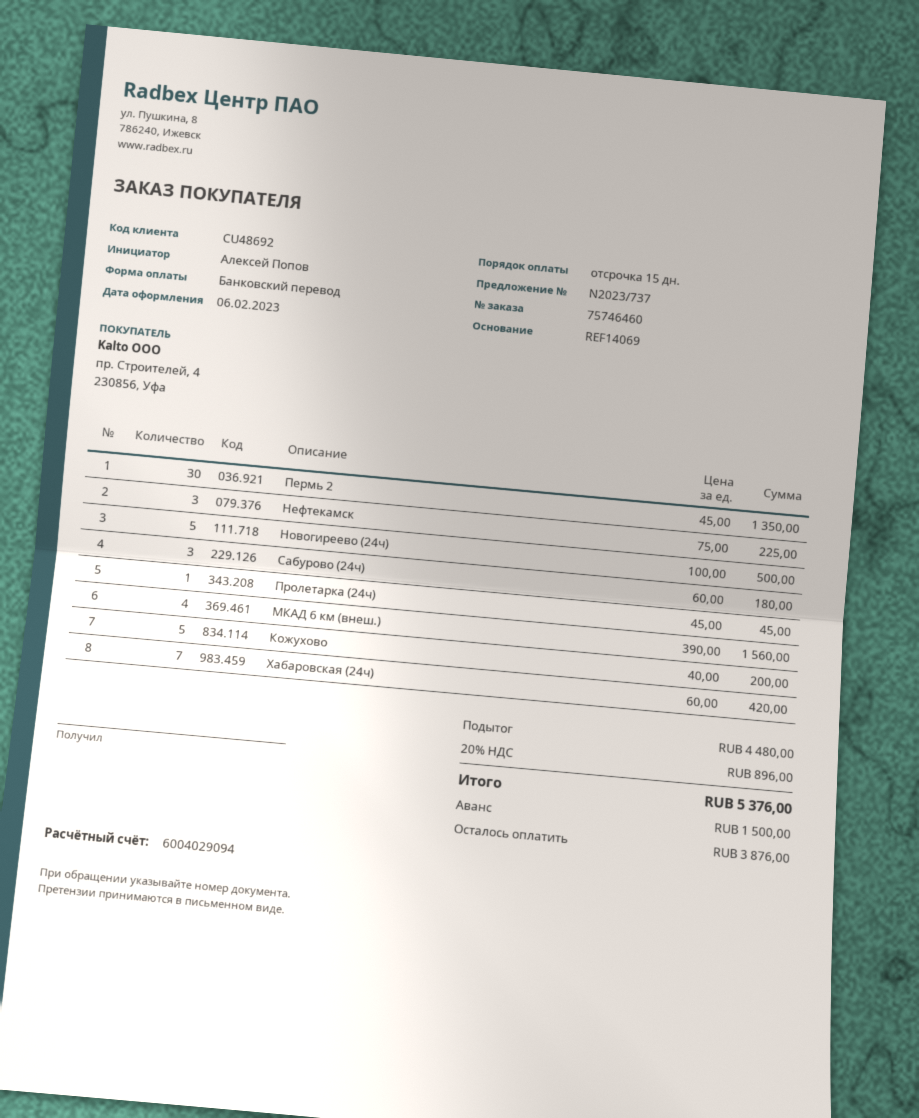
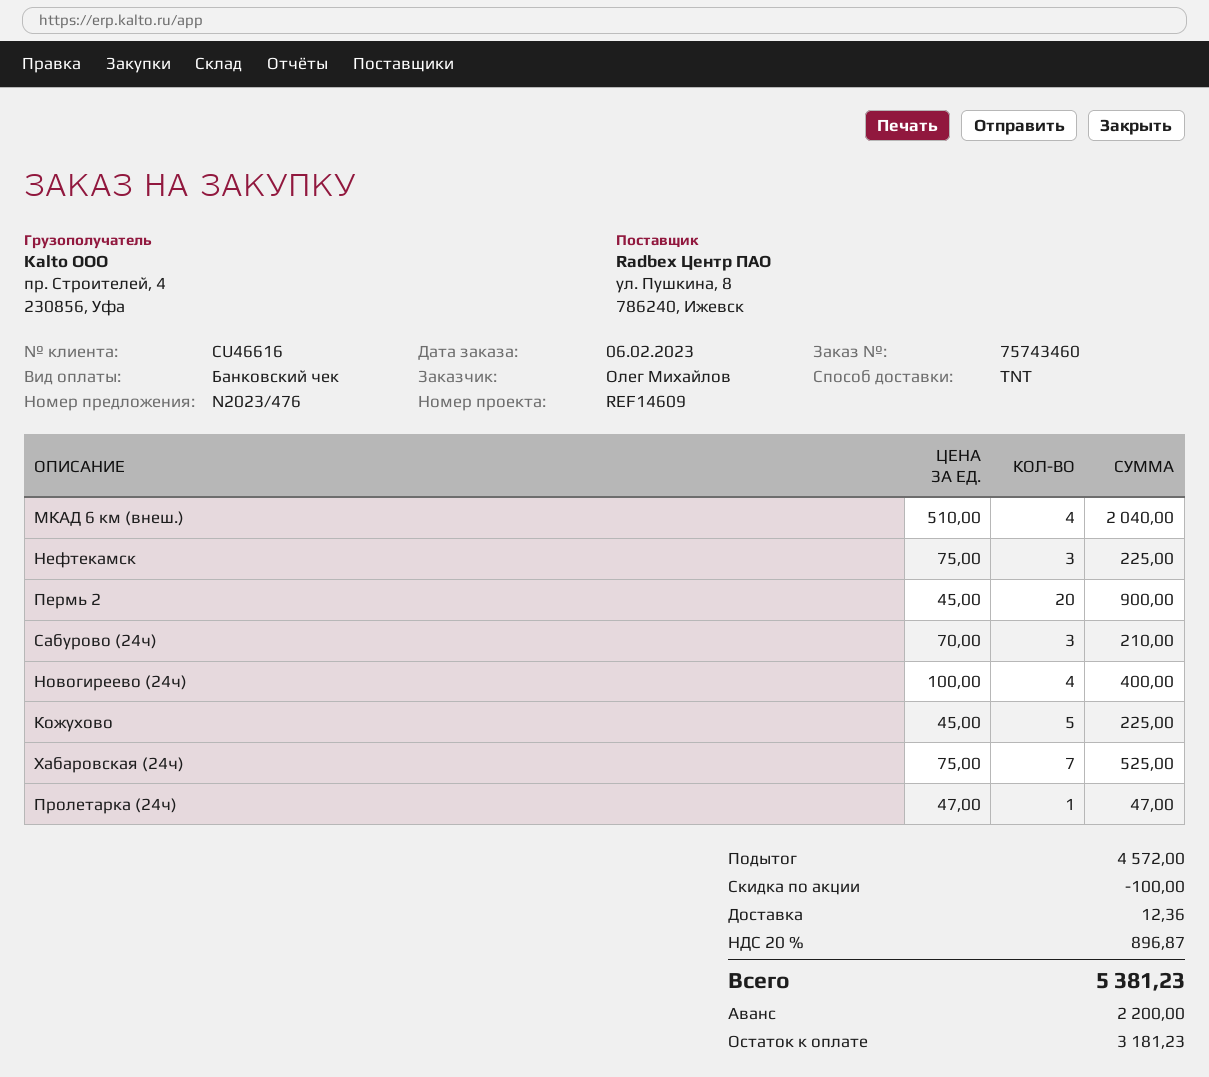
quote number: N2023/737 -> N2023/476
order number: 75746460 -> 75743460
customer number: CU48692 -> CU46616
reference: REF14069 -> REF14609
ordered by: Алексей Попов -> Олег Михайлов
payment method: bank transfer -> cheque
Пермь 2: 30 x 45.00 = 1350.00 -> 20 x 45.00 = 900.00
Новогиреево (24ч): 5 x 100.00 = 500.00 -> 4 x 100.00 = 400.00
Сабурово (24ч): 3 x 60.00 = 180.00 -> 3 x 70.00 = 210.00
Пролетарка (24ч): 1 x 45.00 = 45.00 -> 1 x 47.00 = 47.00
МКАД 6 км (внеш.): 4 x 390.00 = 1560.00 -> 4 x 510.00 = 2040.00
Кожухово: 5 x 40.00 = 200.00 -> 5 x 45.00 = 225.00
Хабаровская (24ч): 7 x 60.00 = 420.00 -> 7 x 75.00 = 525.00
subtotal: 4480.00 -> 4572.00
discount: none -> 100.00
shipping: none -> 12.36
tax: 20% = 896.00 -> 20% = 896.87
total: 5376.00 -> 5381.23
deposit: 1500.00 -> 2200.00
balance: 3876.00 -> 3181.23

